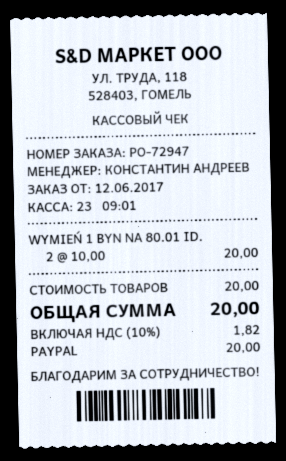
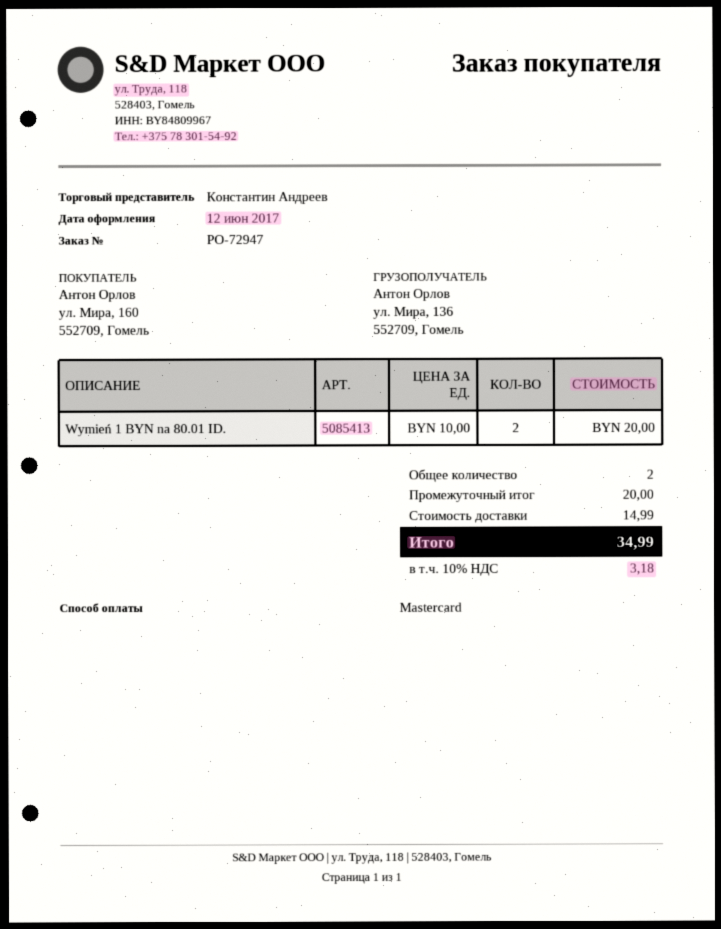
payment method: PayPal -> Mastercard
shipping: none -> 14.99
tax: 10% = 1.82 -> 10% = 3.18
total: 20.00 -> 34.99

